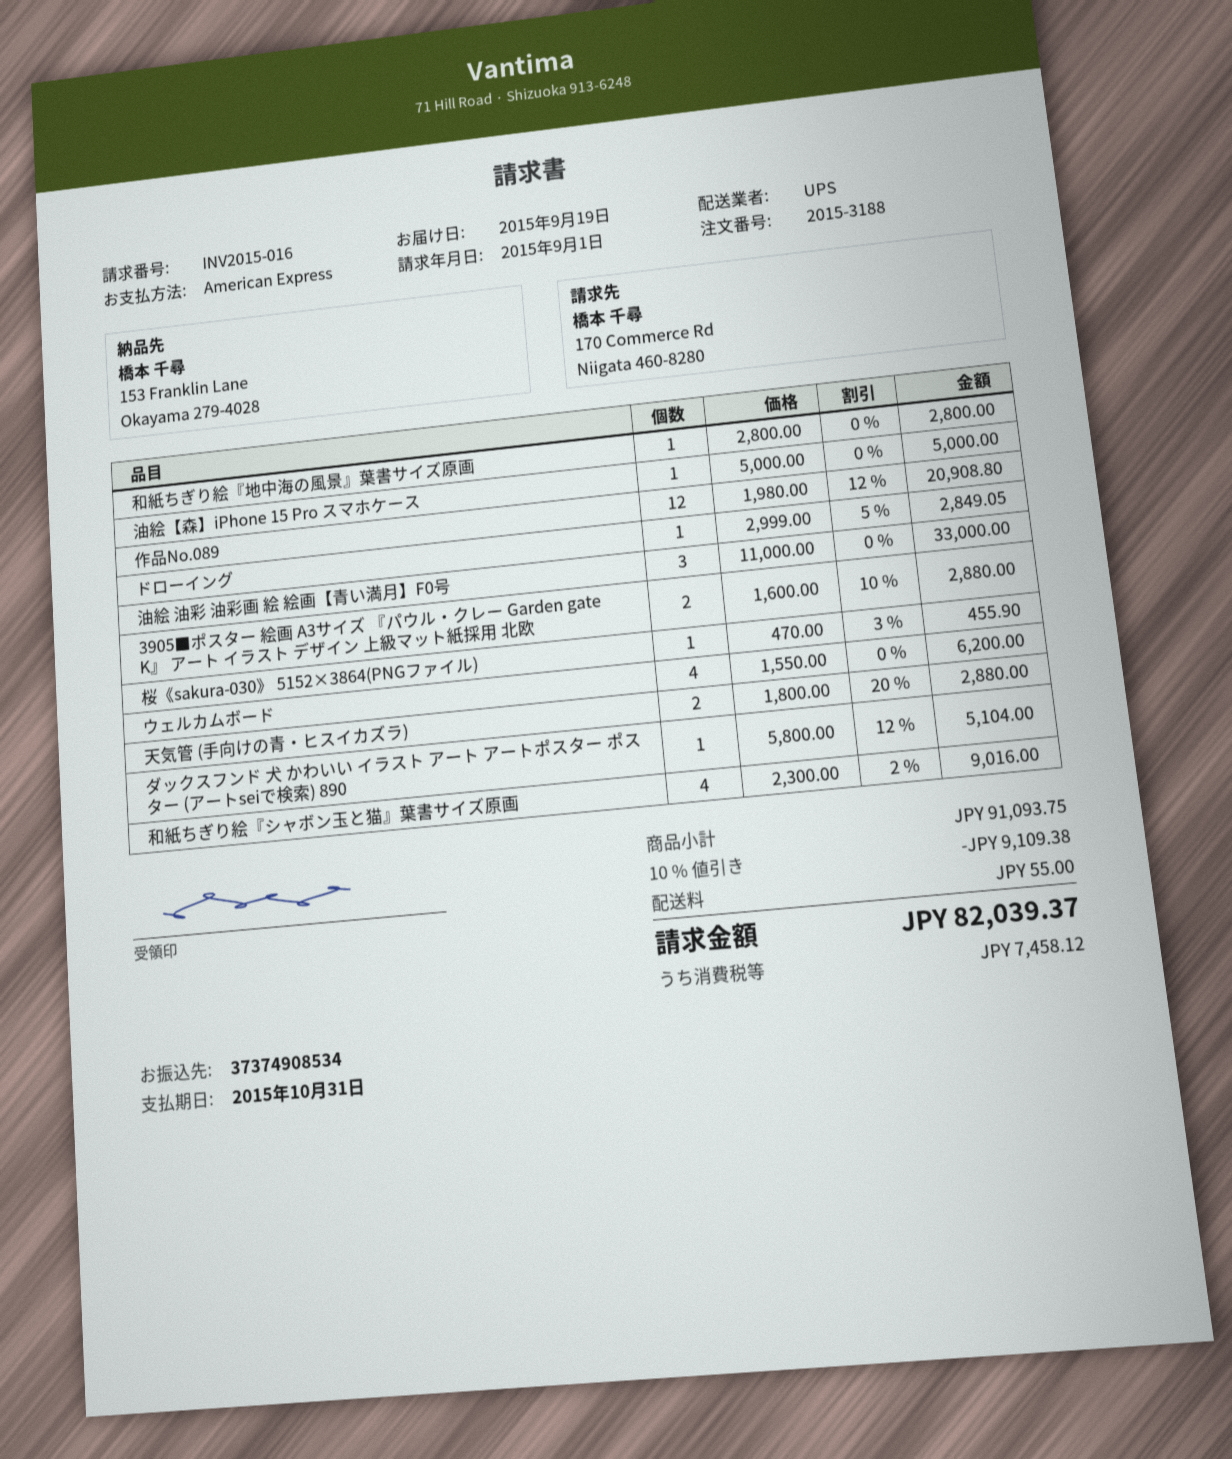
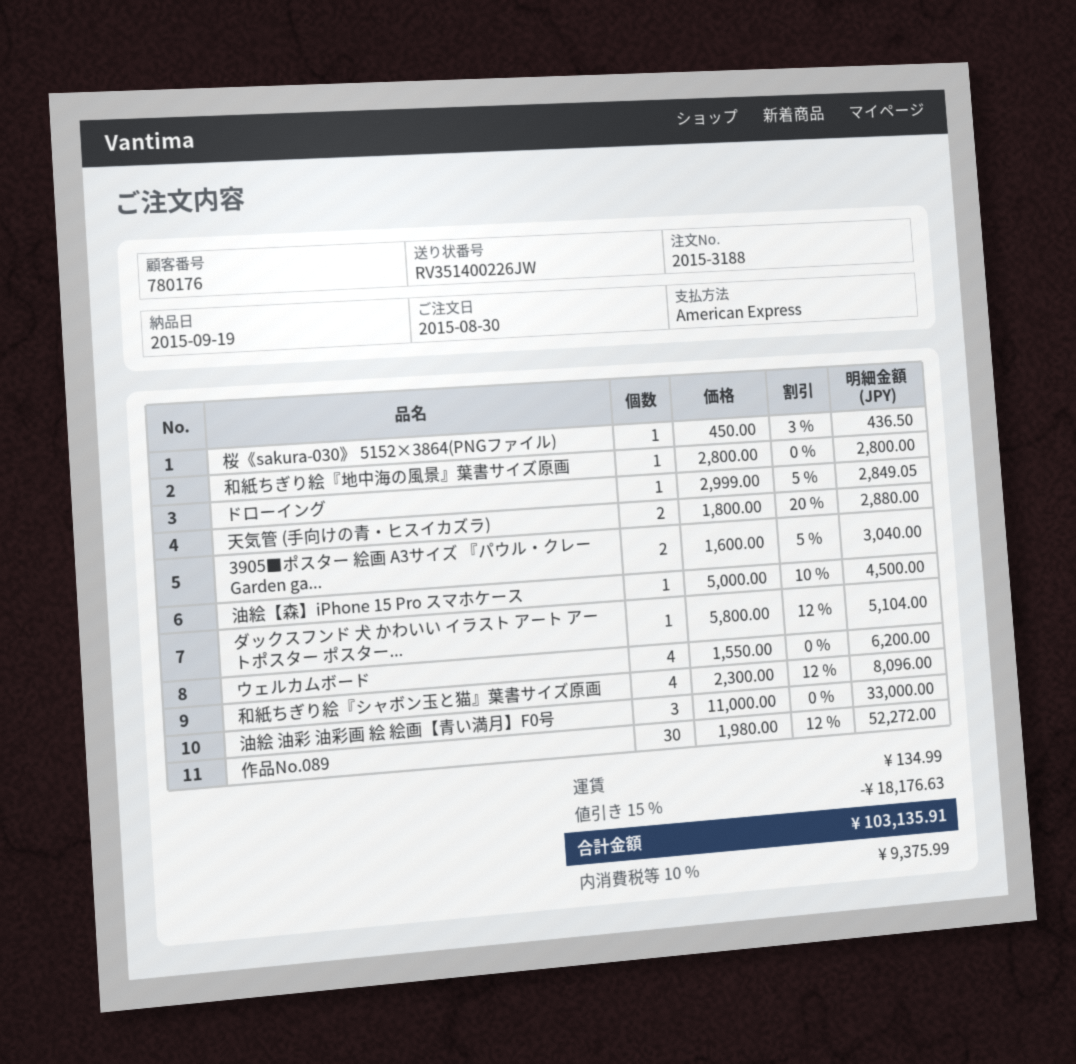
油絵【森】iPhone 15 Pro スマホケース: 1 x 5000.00 = 5000.00 -> 1 x 5000.00 - 10% = 4500.00
作品No.089: 12 x 1980.00 - 12% = 20908.80 -> 30 x 1980.00 - 12% = 52272.00
3905■ポスター 絵画 A3サイズ 『パウル・クレー Garden gate K』 アート イラスト デザイン 上級マット紙採用 北欧: 2 x 1600.00 - 10% = 2880.00 -> 2 x 1600.00 - 5% = 3040.00
桜《sakura-030》 5152×3864(PNGファイル): 1 x 470.00 - 3% = 455.90 -> 1 x 450.00 - 3% = 436.50
和紙ちぎり絵『シャボン玉と猫』葉書サイズ原画: 4 x 2300.00 - 2% = 9016.00 -> 4 x 2300.00 - 12% = 8096.00
discount: 10% = 9109.38 -> 15% = 18176.63
shipping: 55.00 -> 134.99
tax: 7458.12 -> 9375.99
total: 82039.37 -> 103135.91

